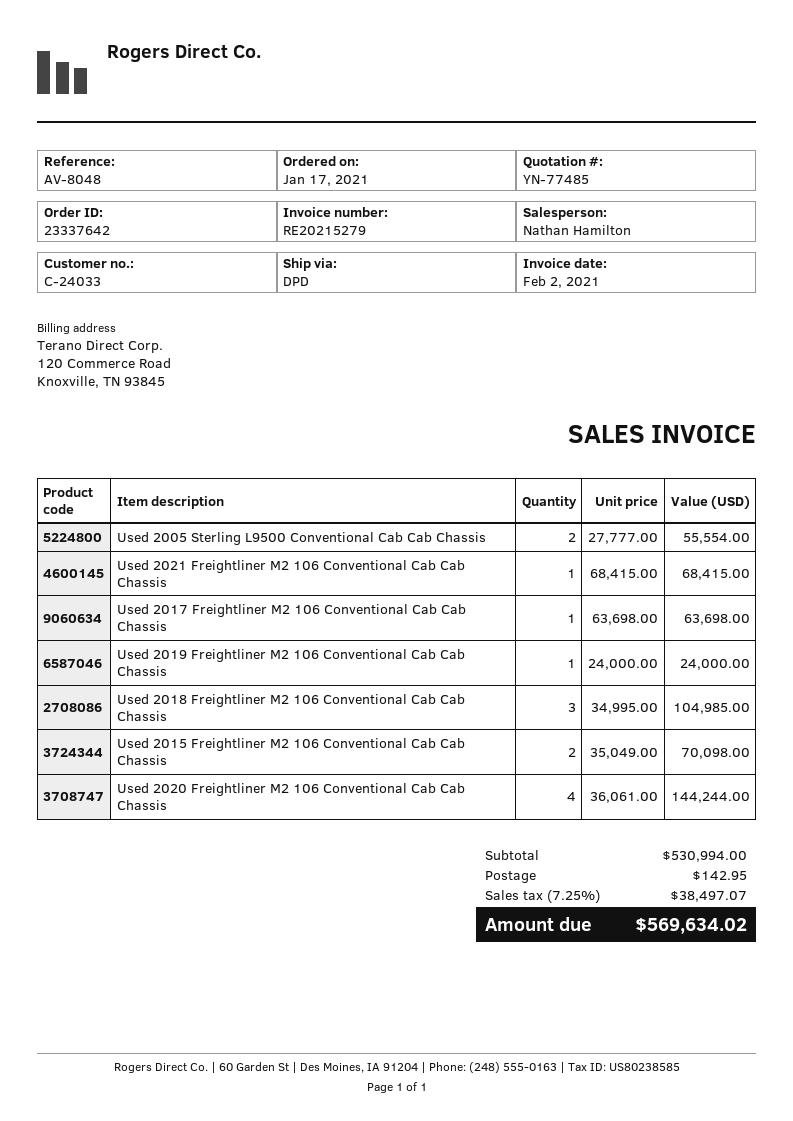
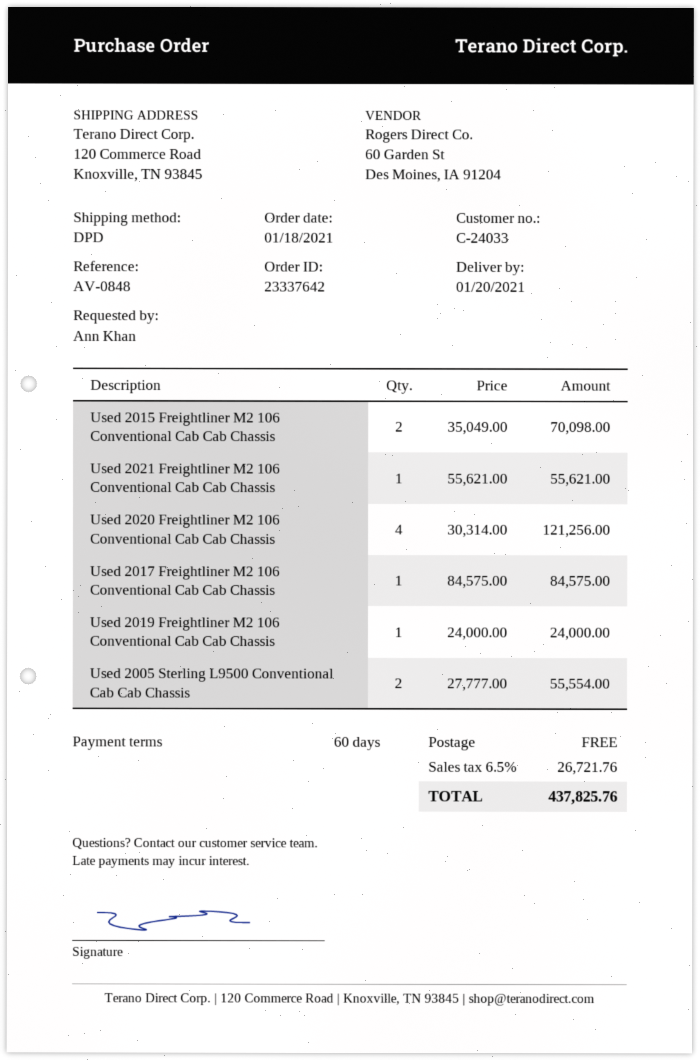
order date: 2021-01-17 -> 2021-01-18
reference: AV-8048 -> AV-0848
Used 2021 Freightliner M2 106 Conventional Cab Cab Chassis: 1 x 68415.00 = 68415.00 -> 1 x 55621.00 = 55621.00
Used 2017 Freightliner M2 106 Conventional Cab Cab Chassis: 1 x 63698.00 = 63698.00 -> 1 x 84575.00 = 84575.00
Used 2018 Freightliner M2 106 Conventional Cab Cab Chassis: 3 x 34995.00 = 104985.00 -> none
Used 2020 Freightliner M2 106 Conventional Cab Cab Chassis: 4 x 36061.00 = 144244.00 -> 4 x 30314.00 = 121256.00
shipping: 142.95 -> 0.00
tax: 7.25% = 38497.07 -> 6.5% = 26721.76
total: 569634.02 -> 437825.76

